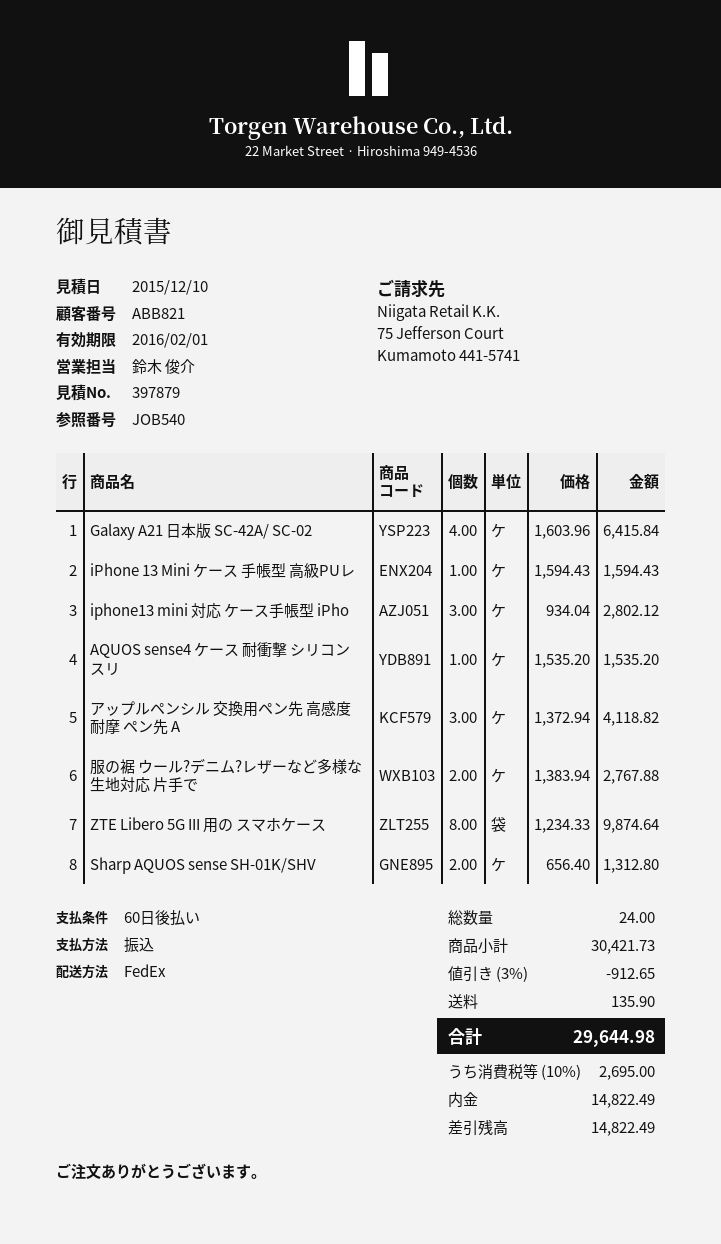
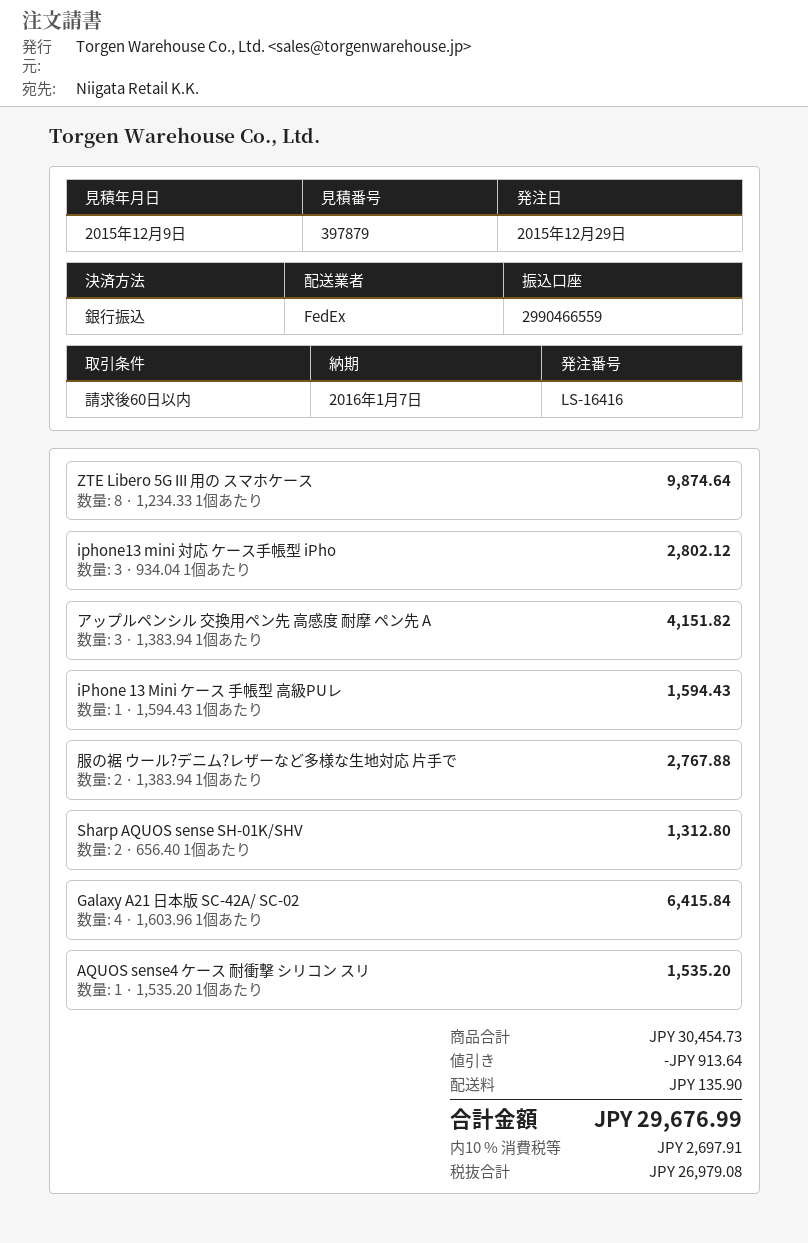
quote date: 2015-12-10 -> 2015-12-09
アップルペンシル 交換用ペン先 高感度 耐摩 ペン先 A: 3 x 1372.94 = 4118.82 -> 3 x 1383.94 = 4151.82
subtotal: 30421.73 -> 30454.73
discount: 912.65 -> 913.64
tax: 10% = 2695.00 -> 10% = 2697.91
total: 29644.98 -> 29676.99

